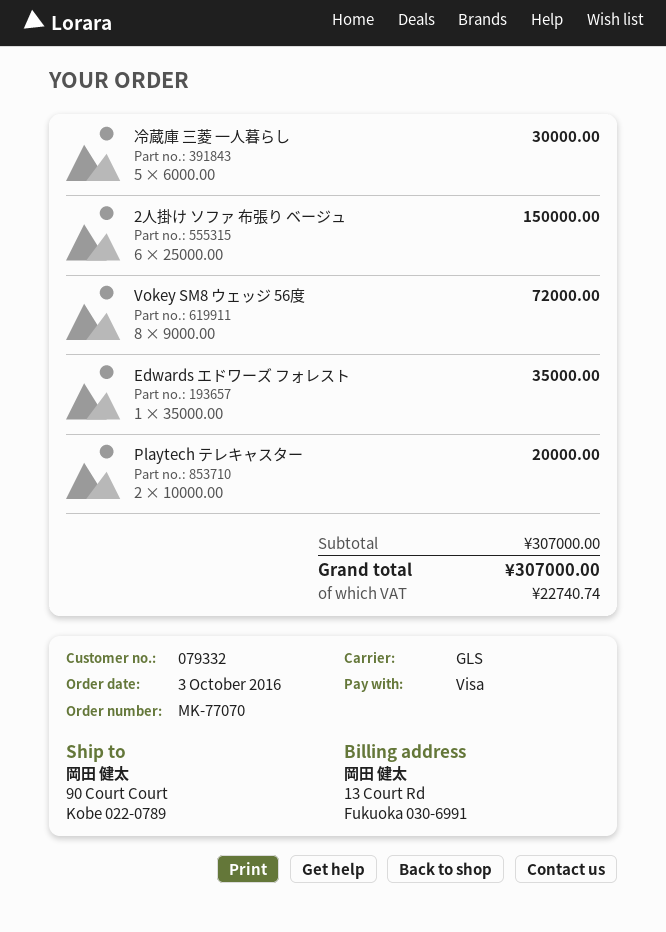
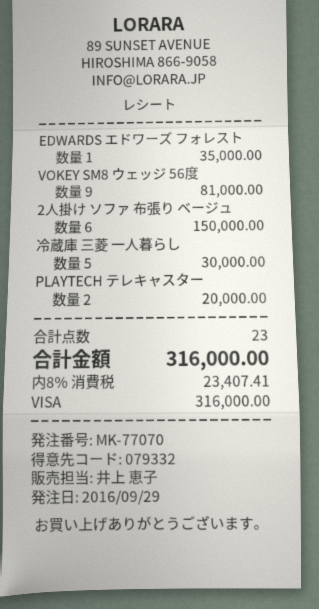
order date: 2016-10-03 -> 2016-09-29
Vokey SM8 ウェッジ 56度: 8 for 72000.00 -> 9 for 81000.00
tax: 22740.74 -> 23407.41
total: 307000.00 -> 316000.00

